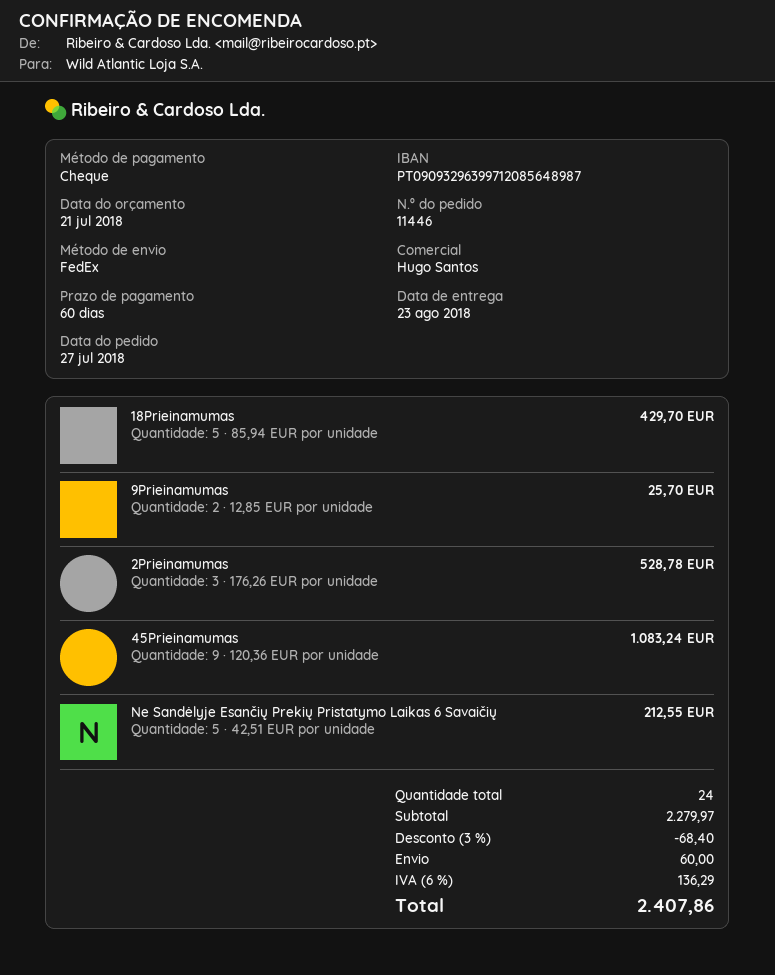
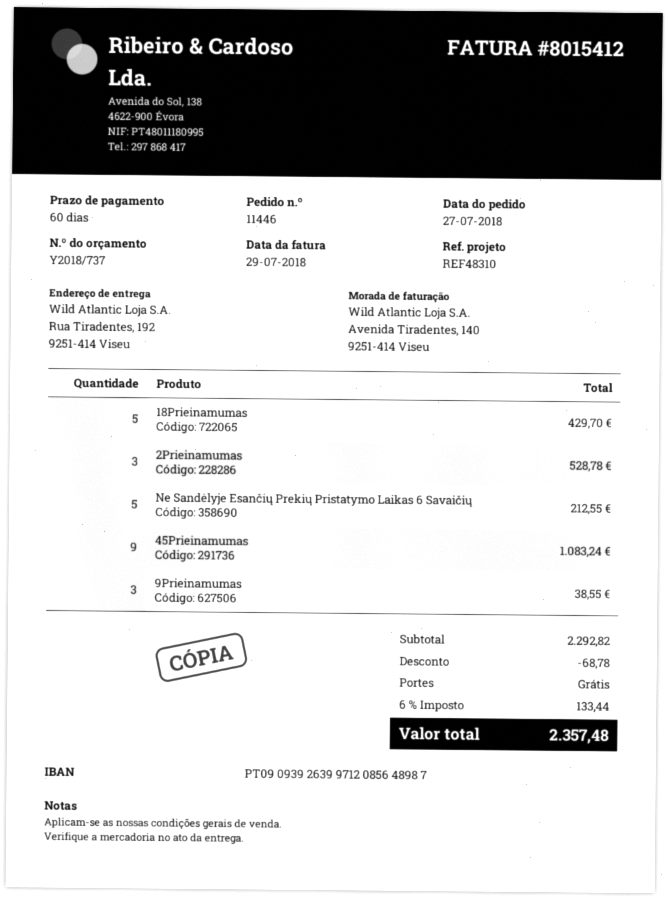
bank account: PT09093296399712085648987 -> PT09093926399712085648987
9Prieinamumas: 2 for 25.70 -> 3 for 38.55
subtotal: 2279.97 -> 2292.82
discount: 68.40 -> 68.78
shipping: 60.00 -> 0.00
tax: 6% = 136.29 -> 6% = 133.44
total: 2407.86 -> 2357.48

